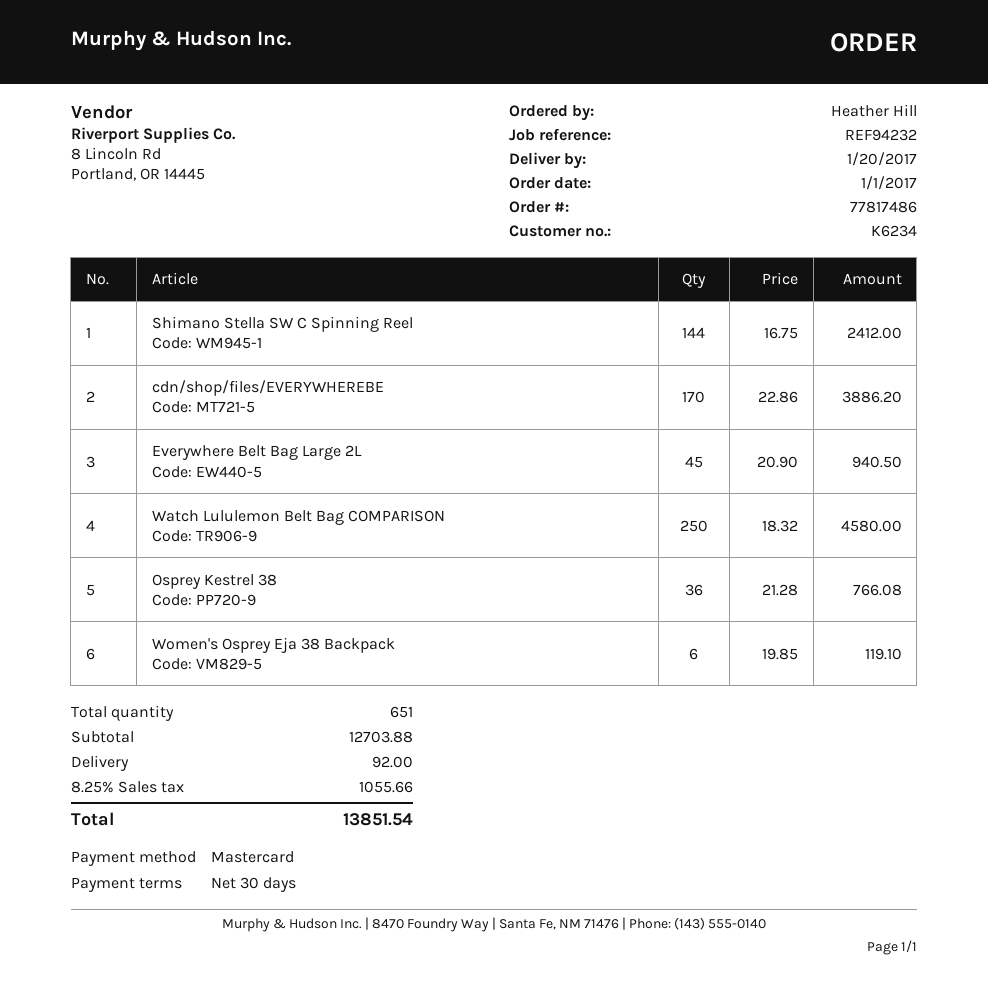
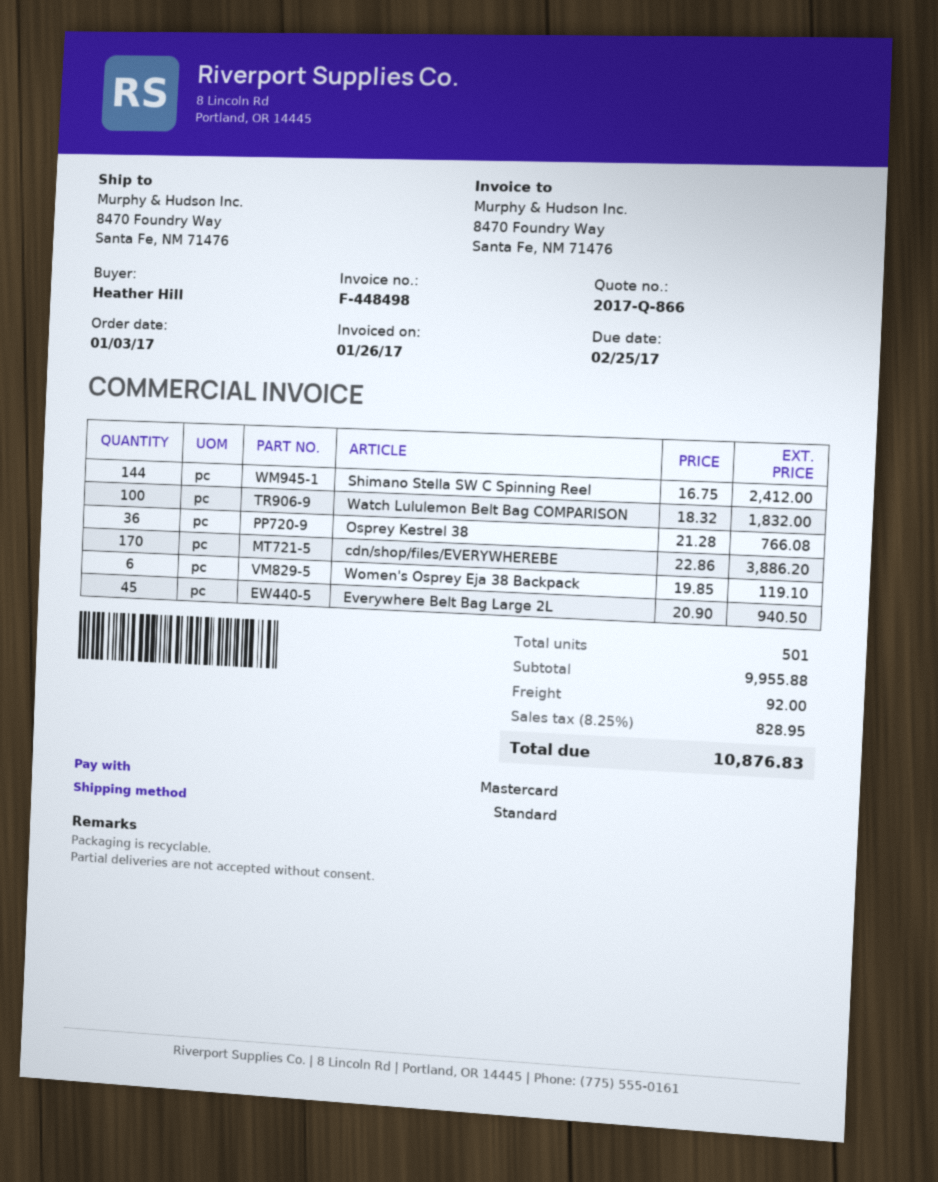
order date: 2017-01-01 -> 2017-01-03
Watch Lululemon Belt Bag COMPARISON: 250 x 18.32 = 4580.00 -> 100 x 18.32 = 1832.00
total quantity: 651 -> 501
subtotal: 12703.88 -> 9955.88
tax: 8.25% = 1055.66 -> 8.25% = 828.95
total: 13851.54 -> 10876.83

